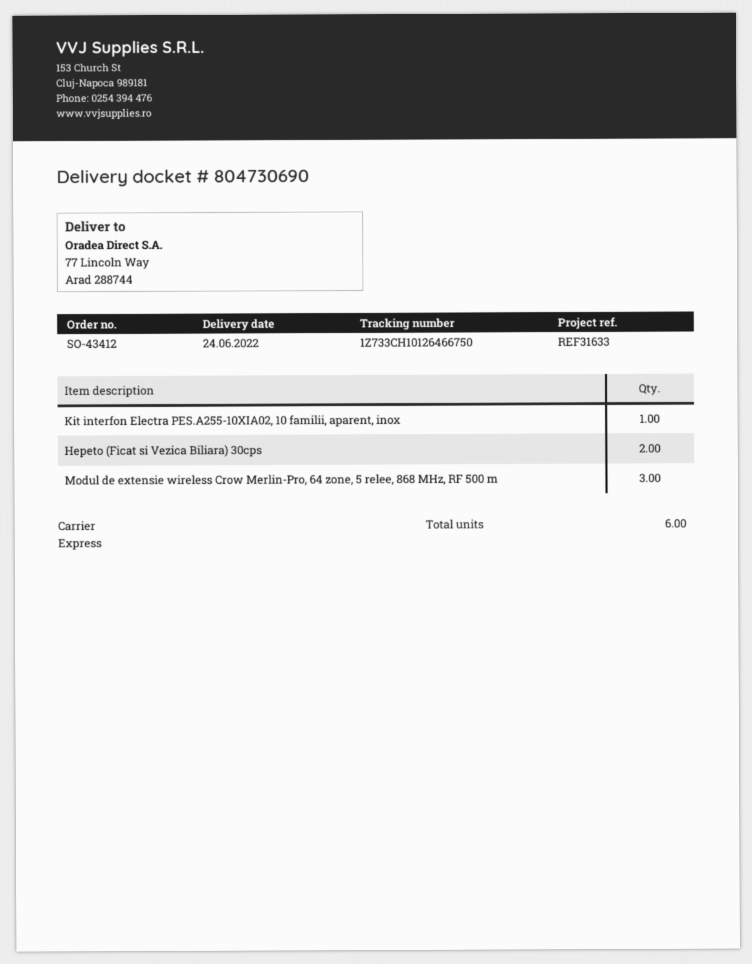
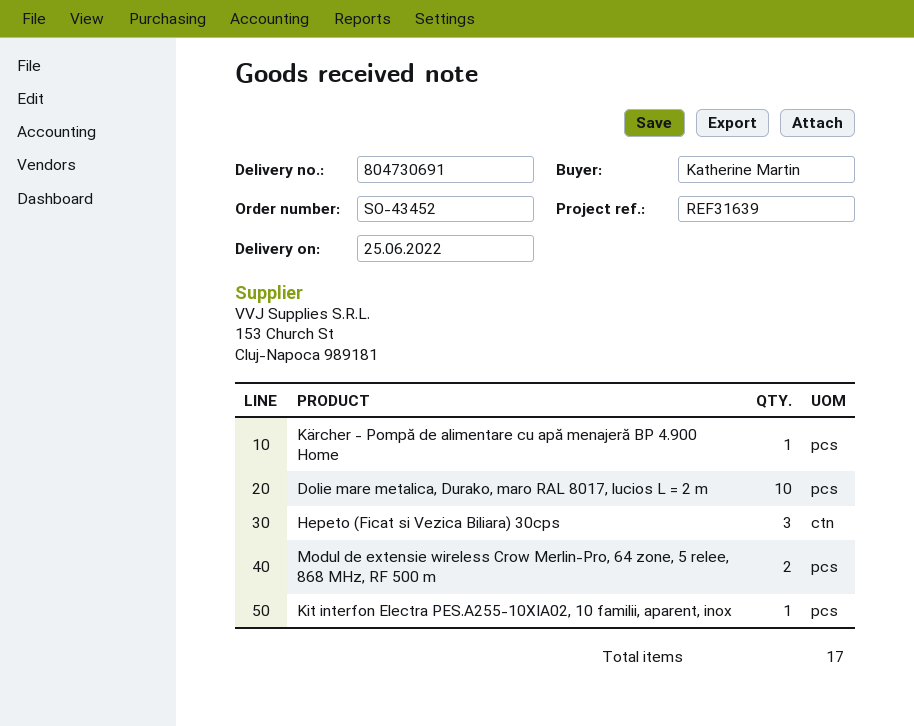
order number: SO-43412 -> SO-43452
delivery note number: 804730690 -> 804730691
delivery date: 2022-06-24 -> 2022-06-25
reference: REF31633 -> REF31639
Hepeto (Ficat si Vezica Biliara) 30cps: 2 -> 3
Modul de extensie wireless Crow Merlin-Pro, 64 zone, 5 relee, 868 MHz, RF 500 m: 3 -> 2
Kärcher - Pompă de alimentare cu apă menajeră BP 4.900 Home: none -> 1
Dolie mare metalica, Durako, maro RAL 8017, lucios L = 2 m: none -> 10
total quantity: 6 -> 17

